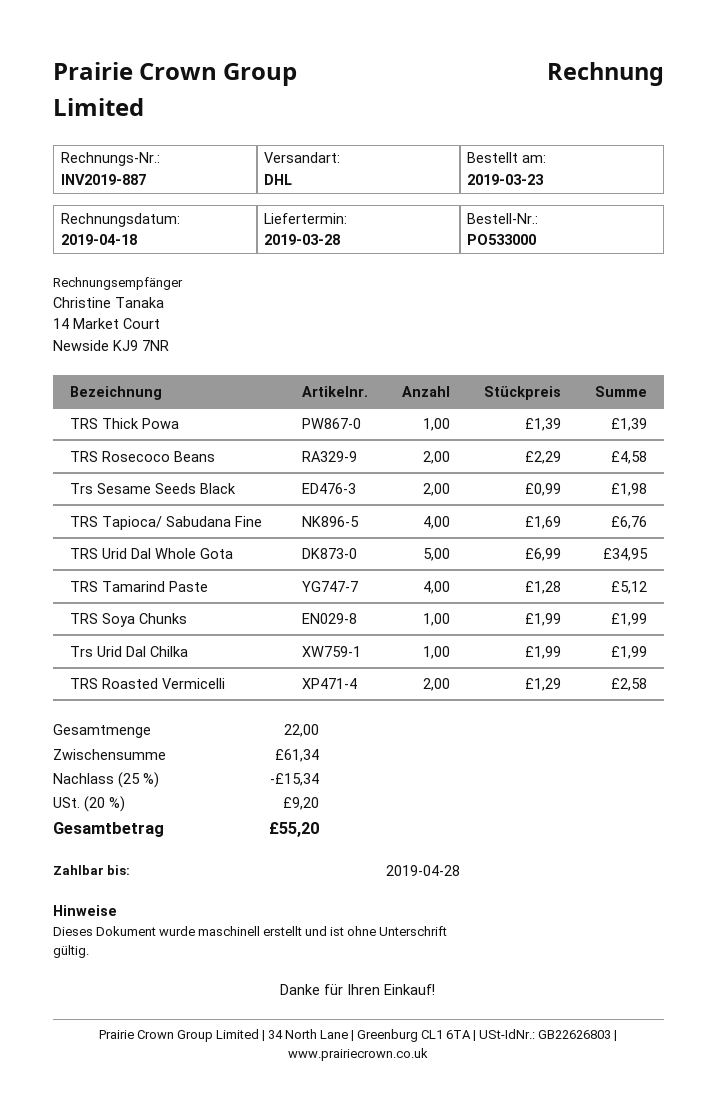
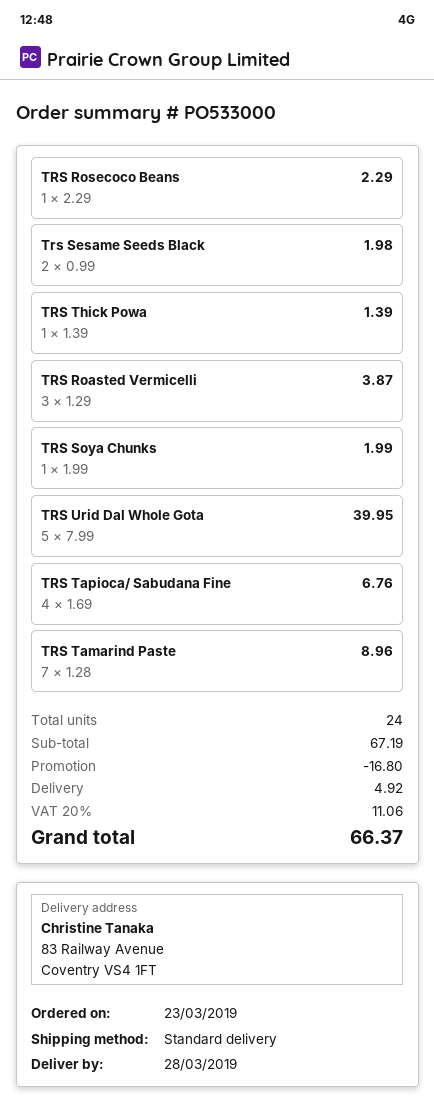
shipping method: DHL -> standard
TRS Rosecoco Beans: 2 x 2.29 = 4.58 -> 1 x 2.29 = 2.29
TRS Urid Dal Whole Gota: 5 x 6.99 = 34.95 -> 5 x 7.99 = 39.95
TRS Tamarind Paste: 4 x 1.28 = 5.12 -> 7 x 1.28 = 8.96
Trs Urid Dal Chilka: 1 x 1.99 = 1.99 -> none
TRS Roasted Vermicelli: 2 x 1.29 = 2.58 -> 3 x 1.29 = 3.87
total quantity: 22 -> 24
subtotal: 61.34 -> 67.19
discount: 15.34 -> 16.80
shipping: none -> 4.92
tax: 20% = 9.20 -> 20% = 11.06
total: 55.20 -> 66.37

